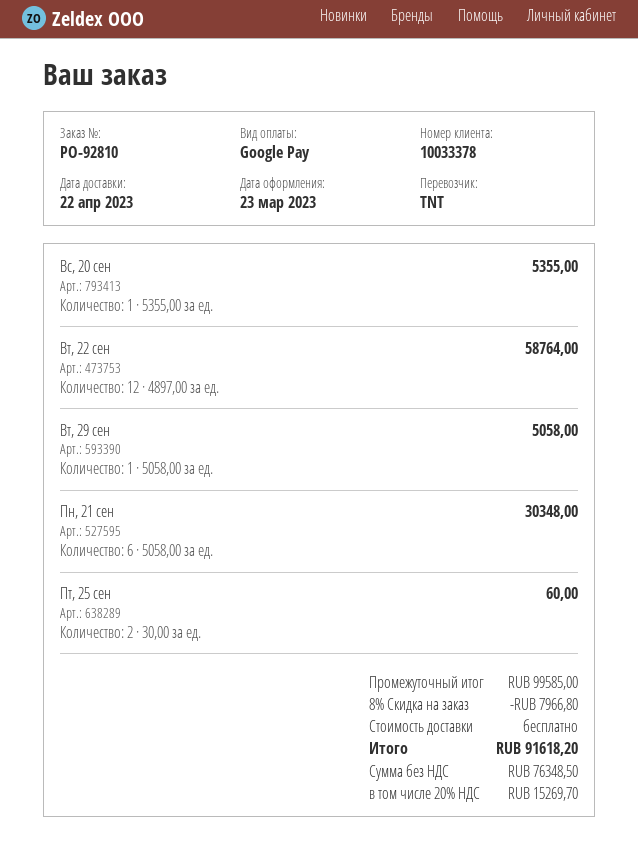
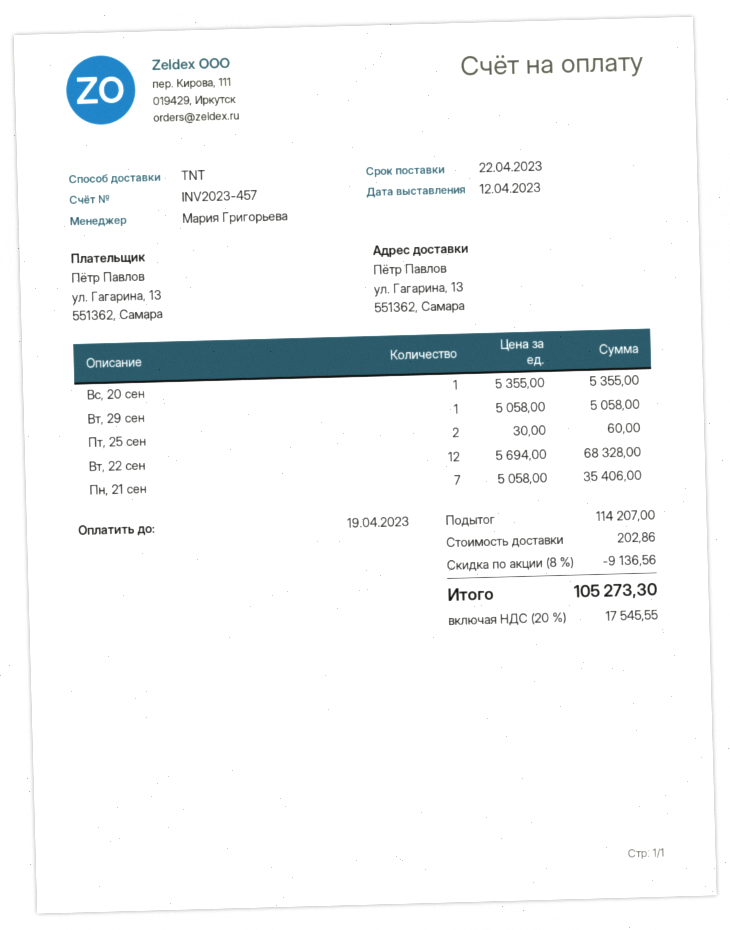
Вт, 22 сен: 12 x 4897.00 = 58764.00 -> 12 x 5694.00 = 68328.00
Пн, 21 сен: 6 x 5058.00 = 30348.00 -> 7 x 5058.00 = 35406.00
subtotal: 99585.00 -> 114207.00
discount: 8% = 7966.80 -> 8% = 9136.56
shipping: 0.00 -> 202.86
tax: 20% = 15269.70 -> 20% = 17545.55
total: 91618.20 -> 105273.30

